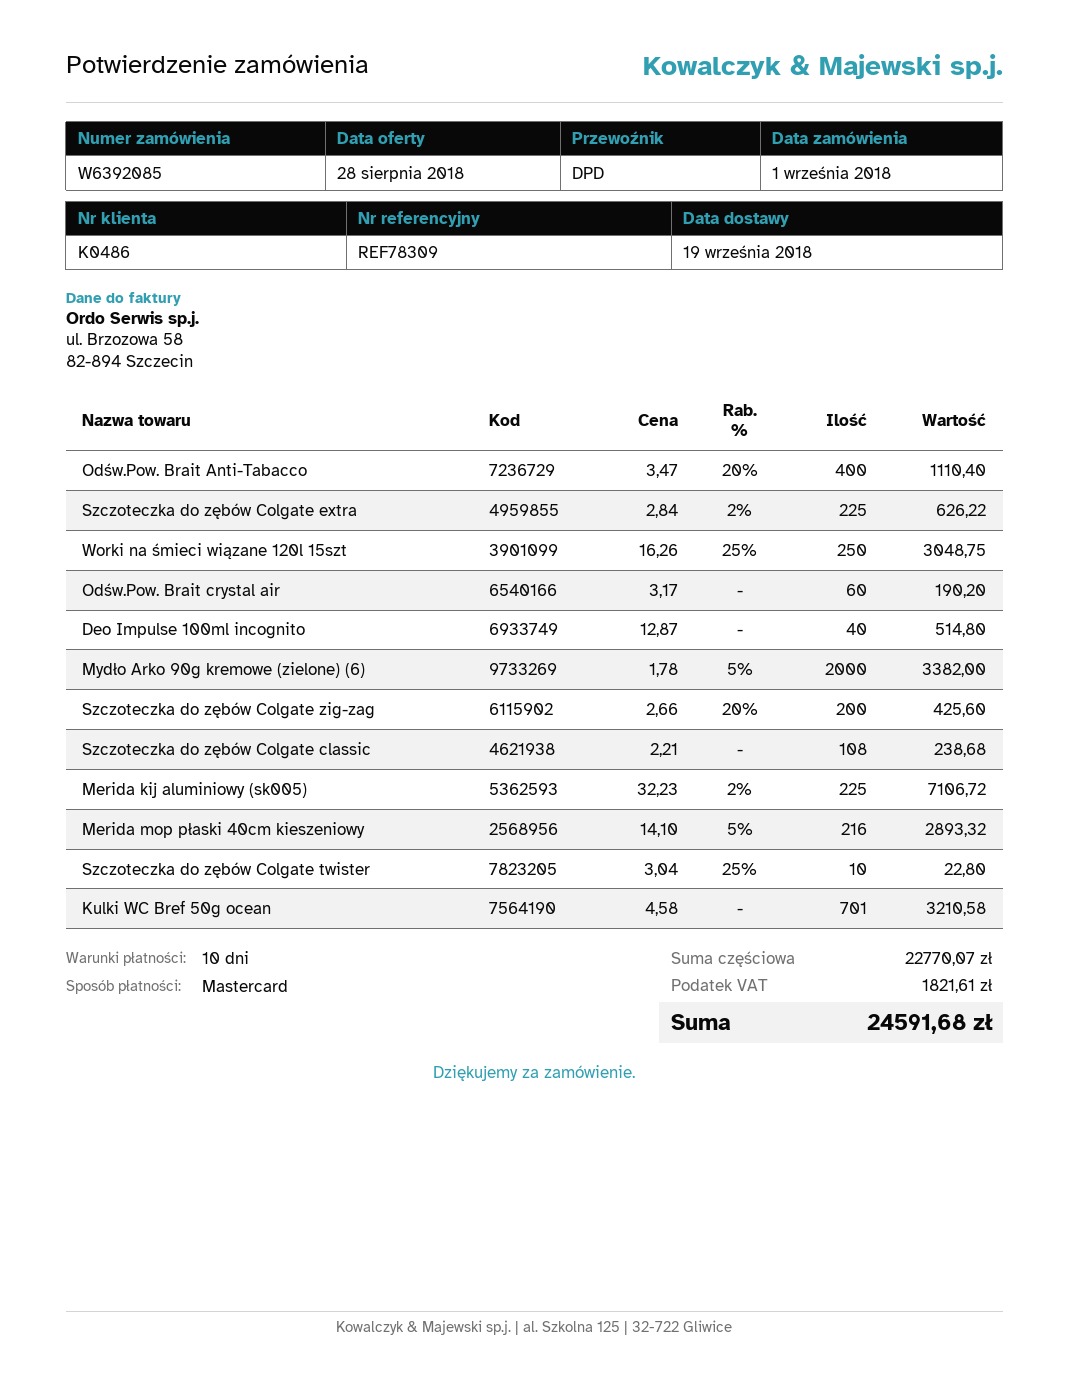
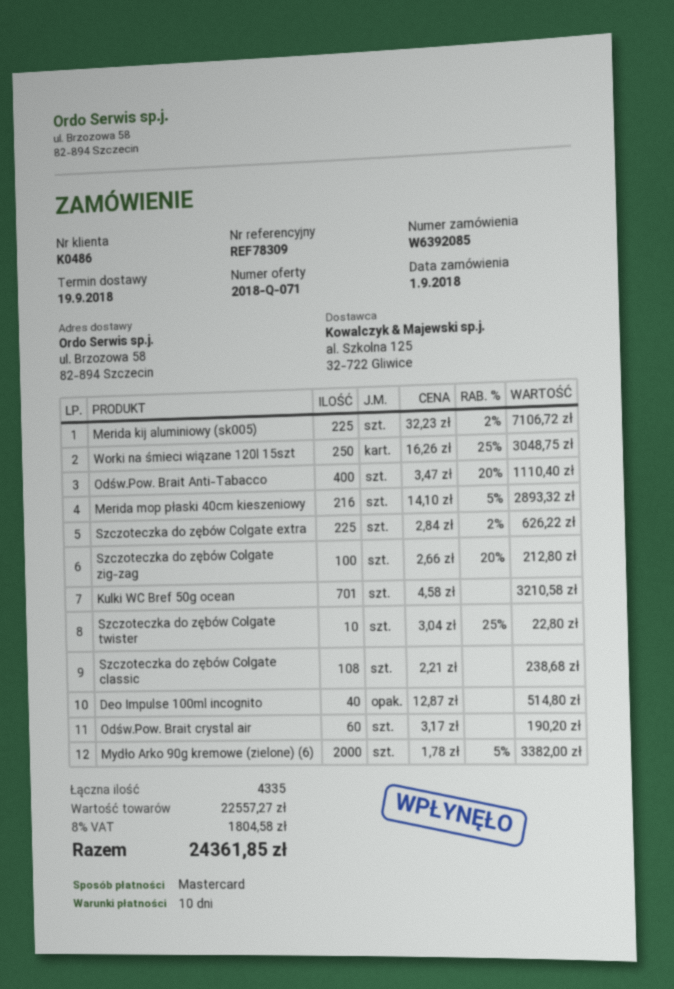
Szczoteczka do zębów Colgate zig-zag: 200 x 2.66 - 20% = 425.60 -> 100 x 2.66 - 20% = 212.80
subtotal: 22770.07 -> 22557.27
tax: 1821.61 -> 1804.58
total: 24591.68 -> 24361.85

